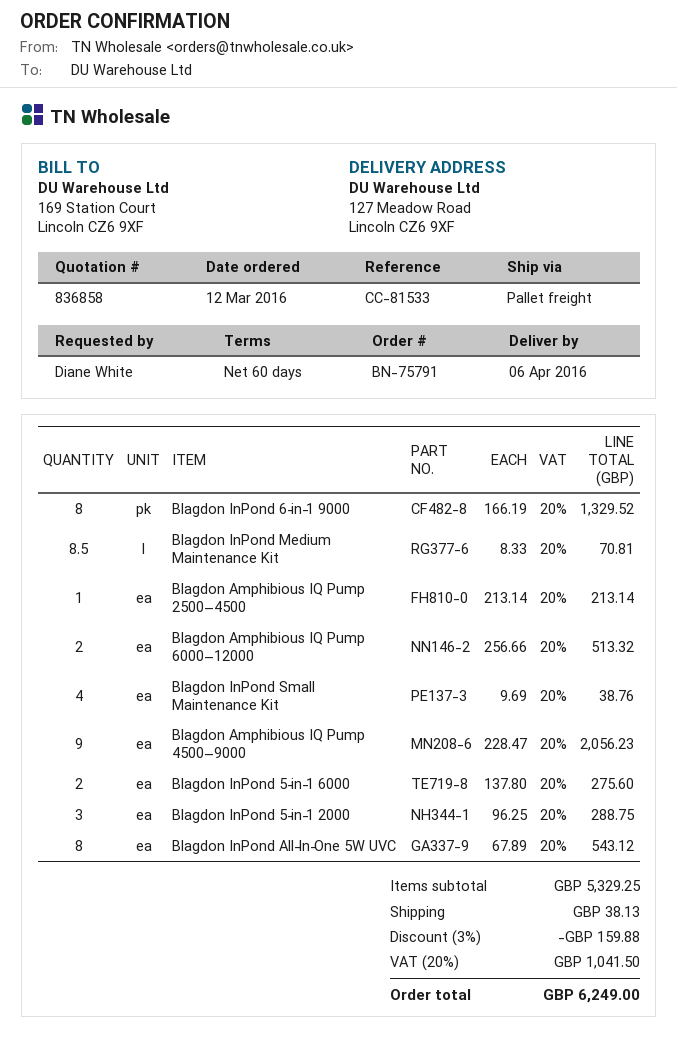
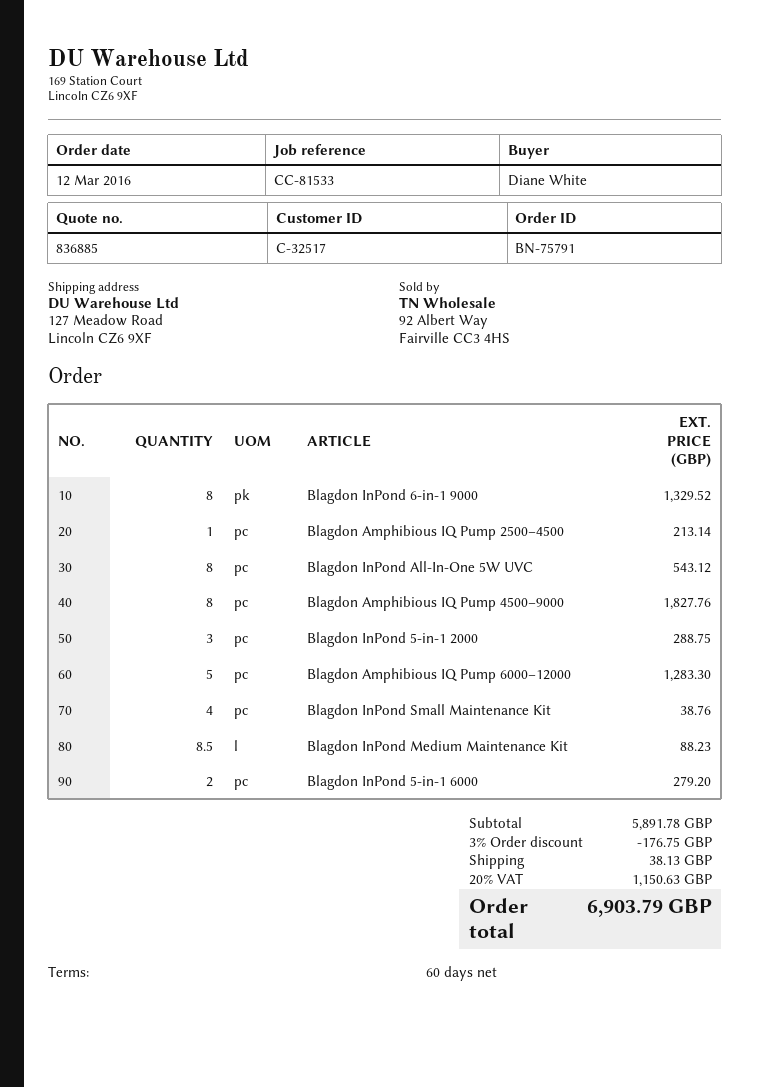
quote number: 836858 -> 836885
Blagdon InPond Medium Maintenance Kit: 8.5 for 70.81 -> 8.5 for 88.23
Blagdon Amphibious IQ Pump 6000–12000: 2 for 513.32 -> 5 for 1283.30
Blagdon Amphibious IQ Pump 4500–9000: 9 for 2056.23 -> 8 for 1827.76
Blagdon InPond 5‑in‑1 6000: 2 for 275.60 -> 2 for 279.20
subtotal: 5329.25 -> 5891.78
discount: 3% = 159.88 -> 3% = 176.75
tax: 20% = 1041.50 -> 20% = 1150.63
total: 6249.00 -> 6903.79

